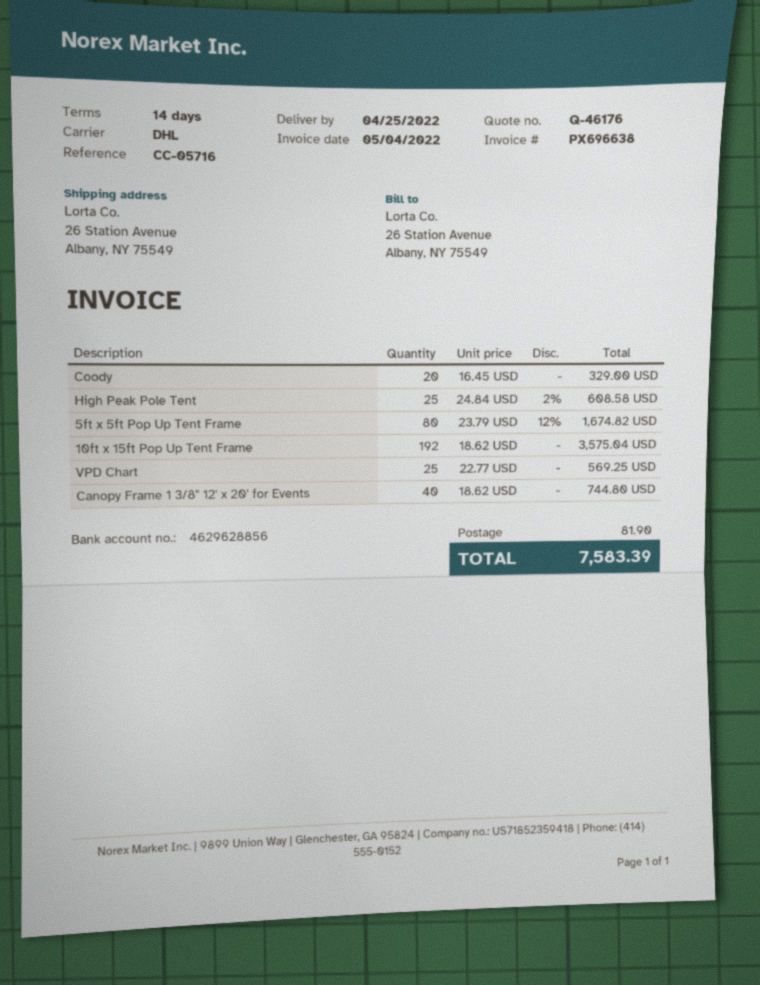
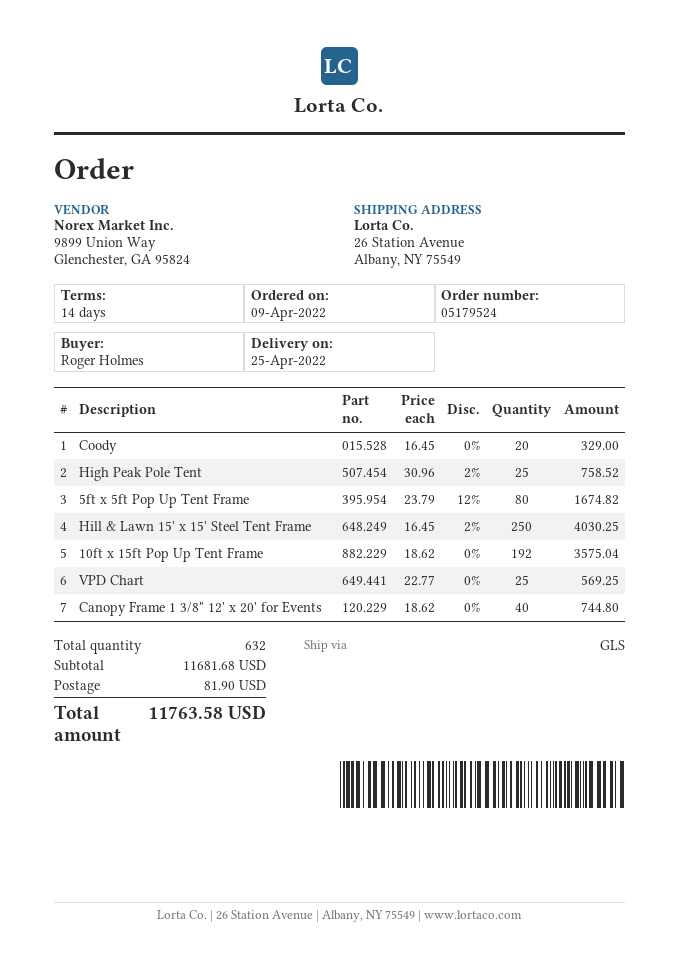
shipping method: DHL -> GLS
High Peak Pole Tent: 25 x 24.84 - 2% = 608.58 -> 25 x 30.96 - 2% = 758.52
Hill & Lawn 15' x 15' Steel Tent Frame: none -> 250 x 16.45 - 2% = 4030.25
total: 7583.39 -> 11763.58

